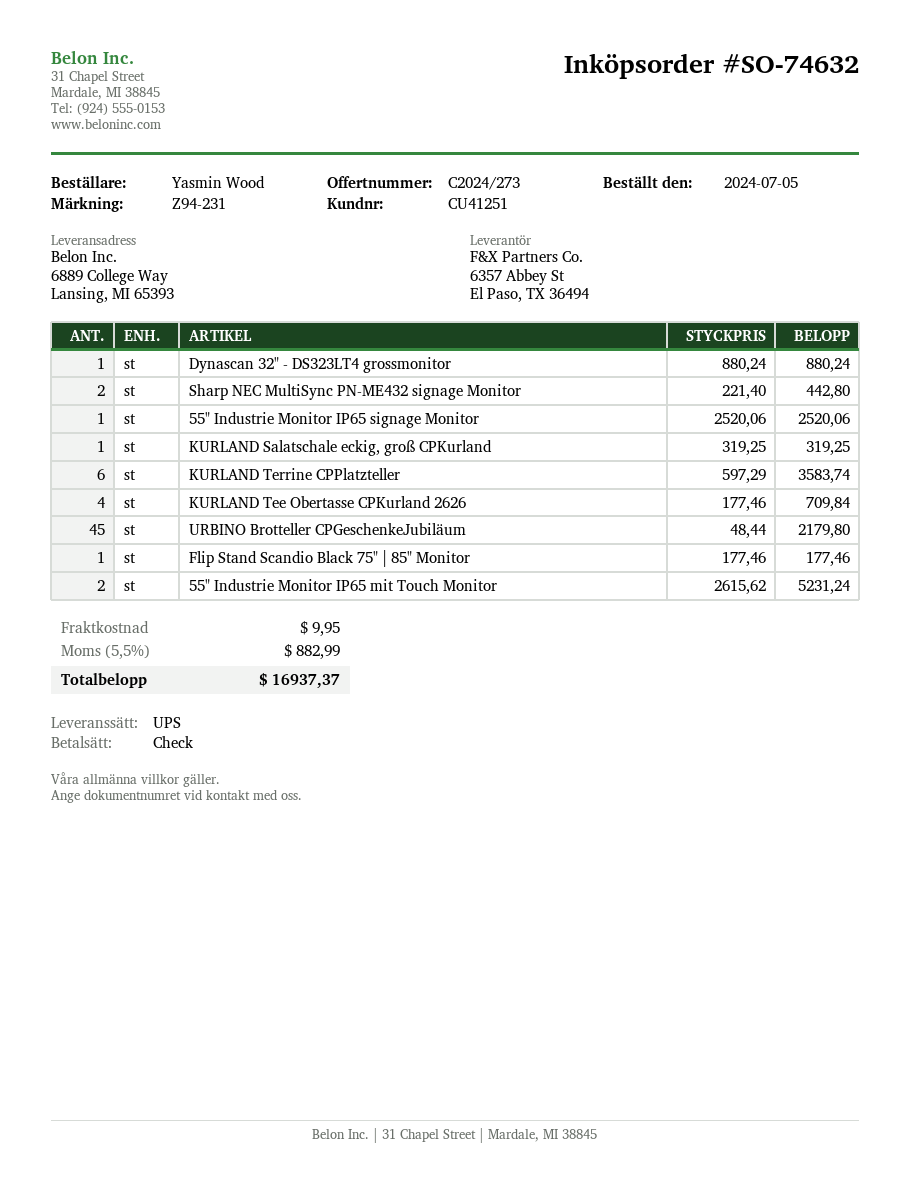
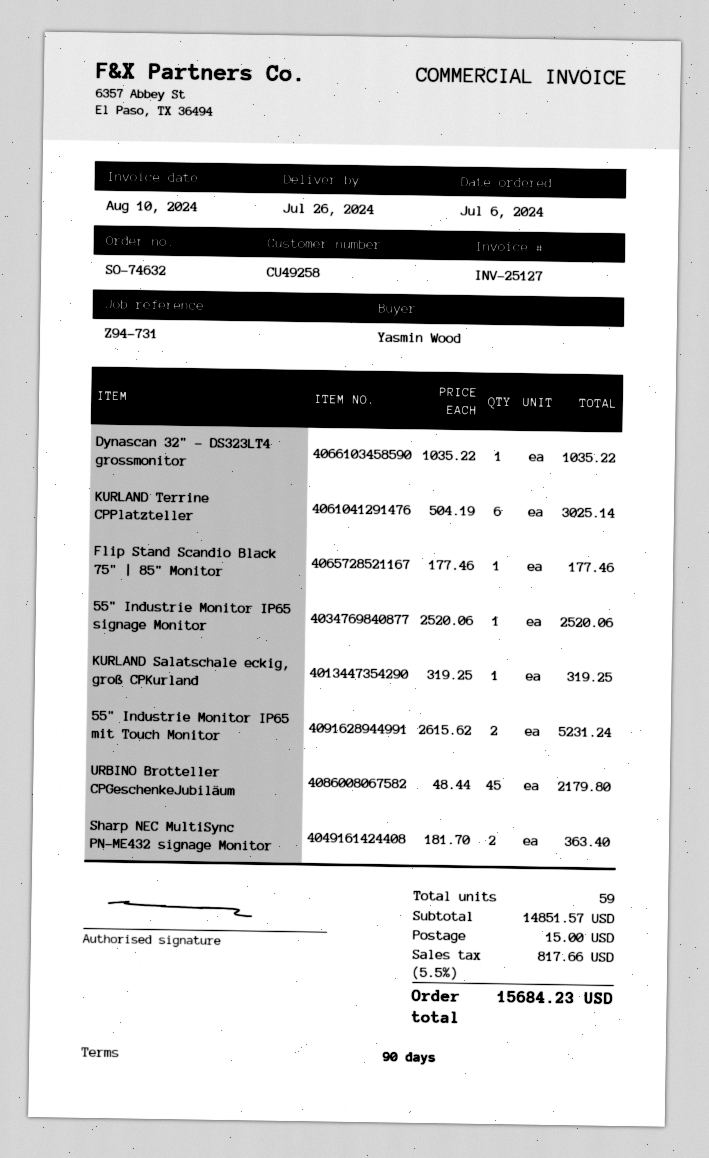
order date: 2024-07-05 -> 2024-07-06
customer number: CU41251 -> CU49258
reference: Z94-231 -> Z94-731
Dynascan 32" - DS323LT4 grossmonitor: 1 x 880.24 = 880.24 -> 1 x 1035.22 = 1035.22
Sharp NEC MultiSync PN-ME432 signage Monitor: 2 x 221.40 = 442.80 -> 2 x 181.70 = 363.40
KURLAND Terrine CPPlatzteller: 6 x 597.29 = 3583.74 -> 6 x 504.19 = 3025.14
KURLAND Tee Obertasse CPKurland 2626: 4 x 177.46 = 709.84 -> none
shipping: 9.95 -> 15.00
tax: 5.5% = 882.99 -> 5.5% = 817.66
total: 16937.37 -> 15684.23

